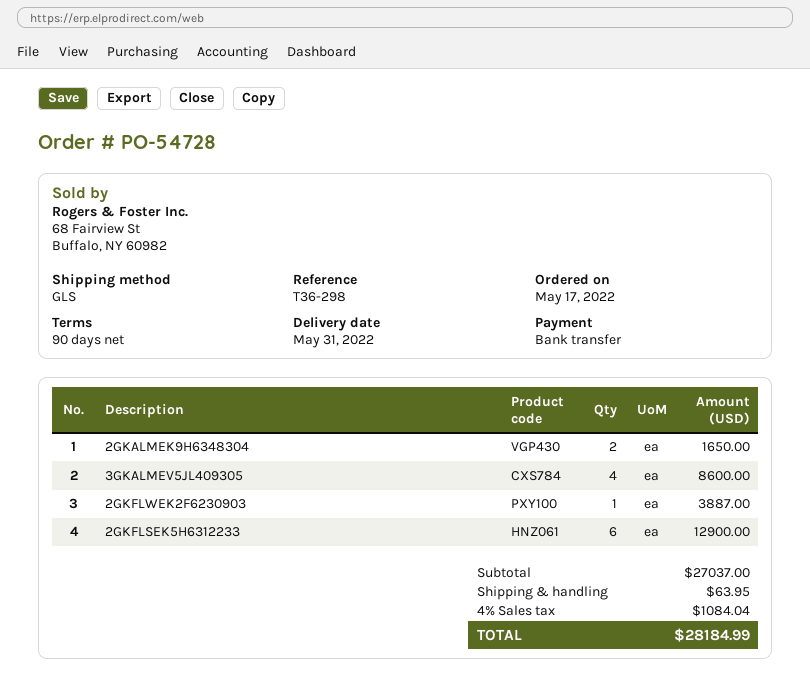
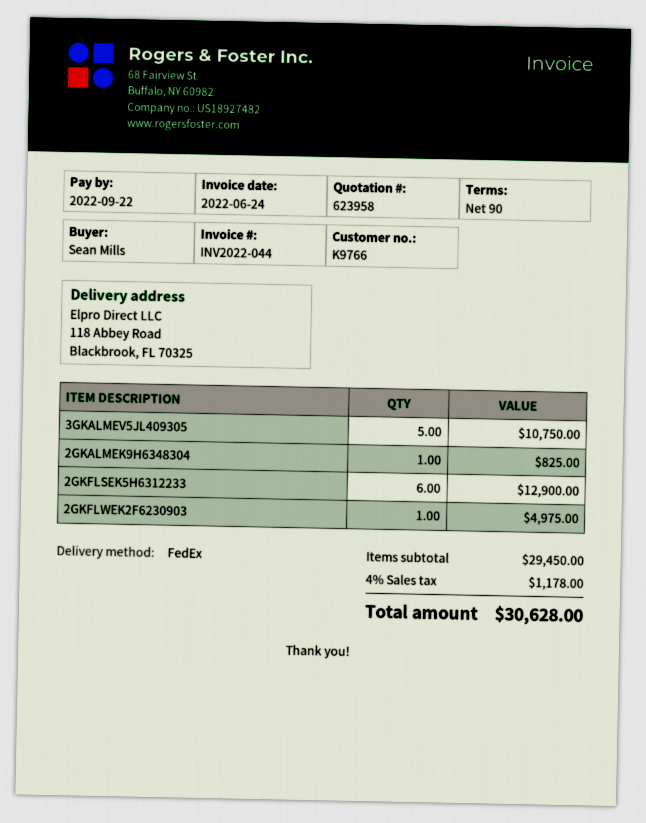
shipping method: GLS -> FedEx
2GKALMEK9H6348304: 2 for 1650.00 -> 1 for 825.00
3GKALMEV5JL409305: 4 for 8600.00 -> 5 for 10750.00
2GKFLWEK2F6230903: 1 for 3887.00 -> 1 for 4975.00
subtotal: 27037.00 -> 29450.00
shipping: 63.95 -> none
tax: 4% = 1084.04 -> 4% = 1178.00
total: 28184.99 -> 30628.00

